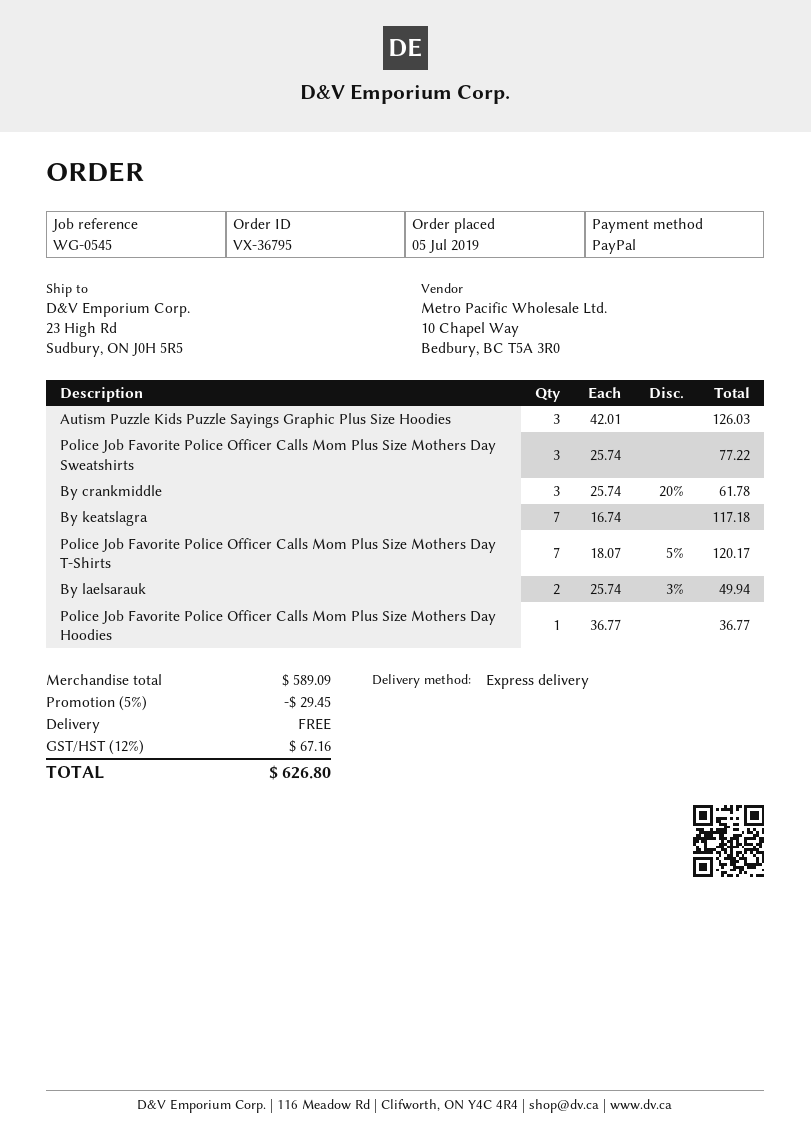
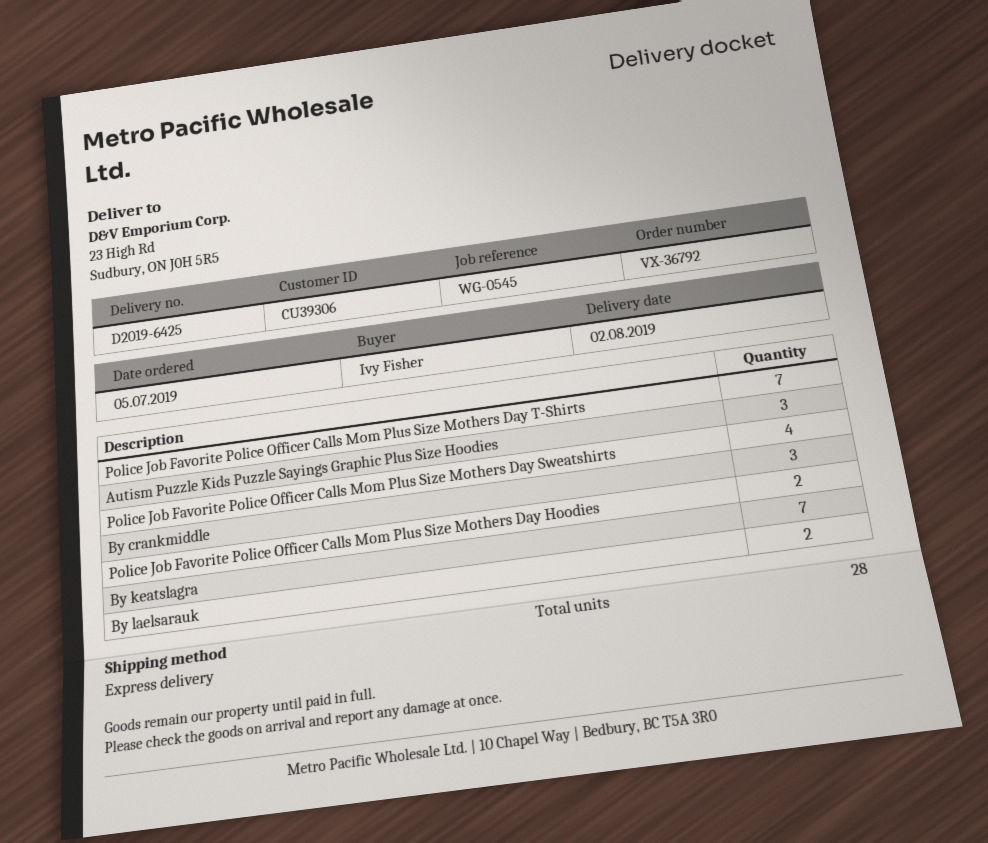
order number: VX-36795 -> VX-36792
Police Job Favorite Police Officer Calls Mom Plus Size Mothers Day Sweatshirts: 3 -> 4
Police Job Favorite Police Officer Calls Mom Plus Size Mothers Day Hoodies: 1 -> 2

